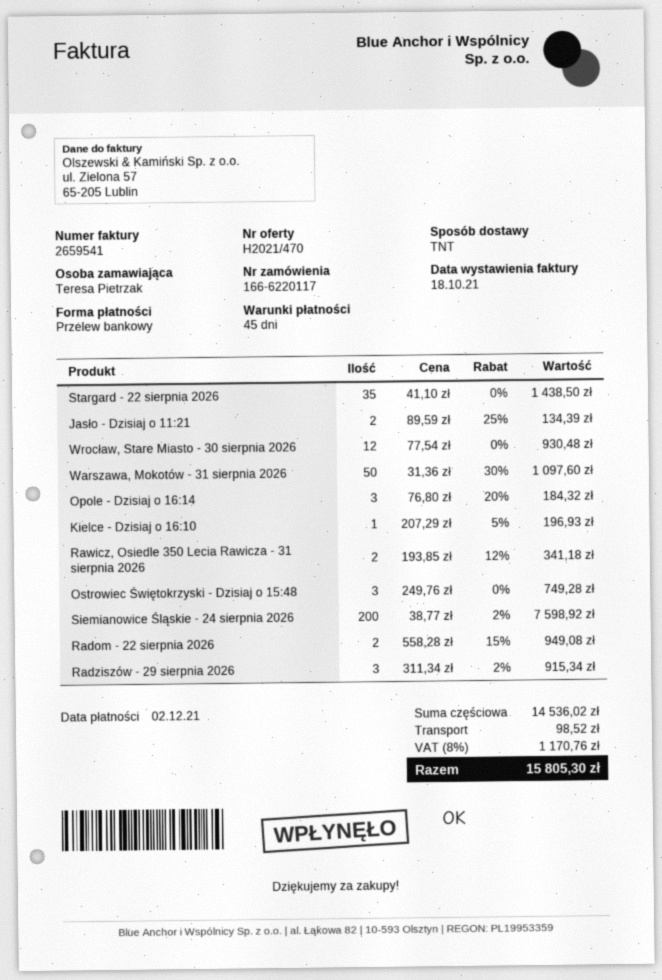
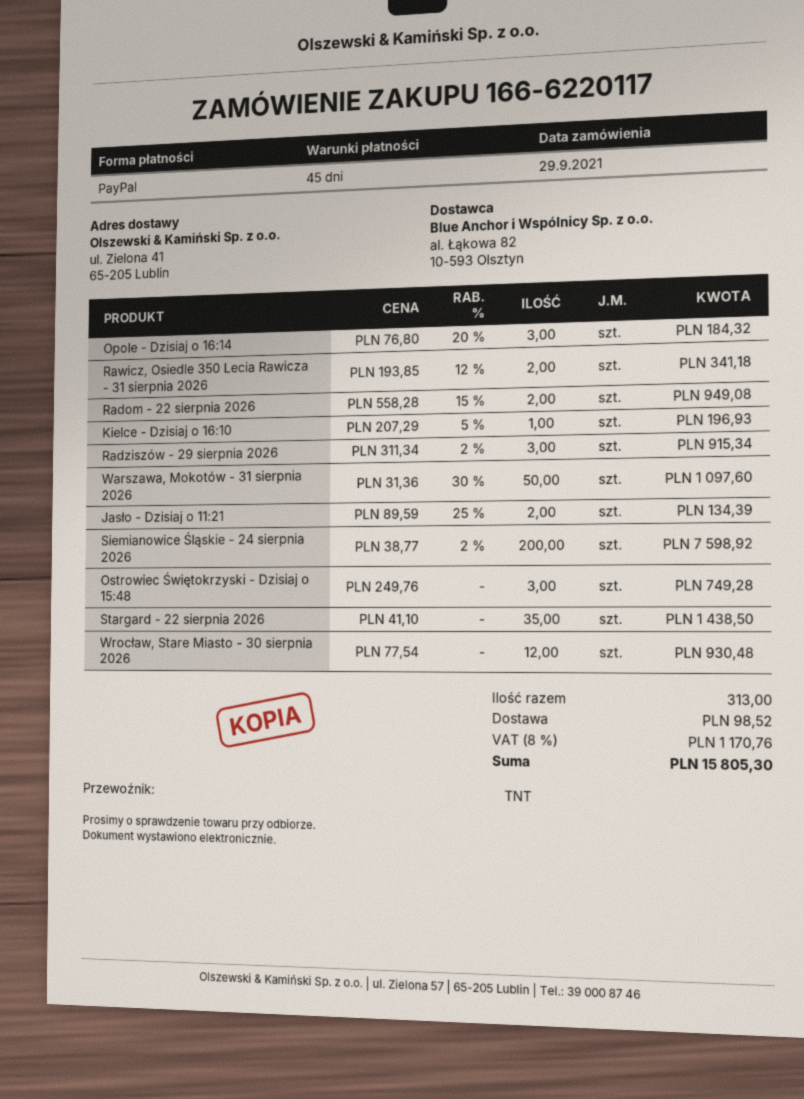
payment method: bank transfer -> PayPal

